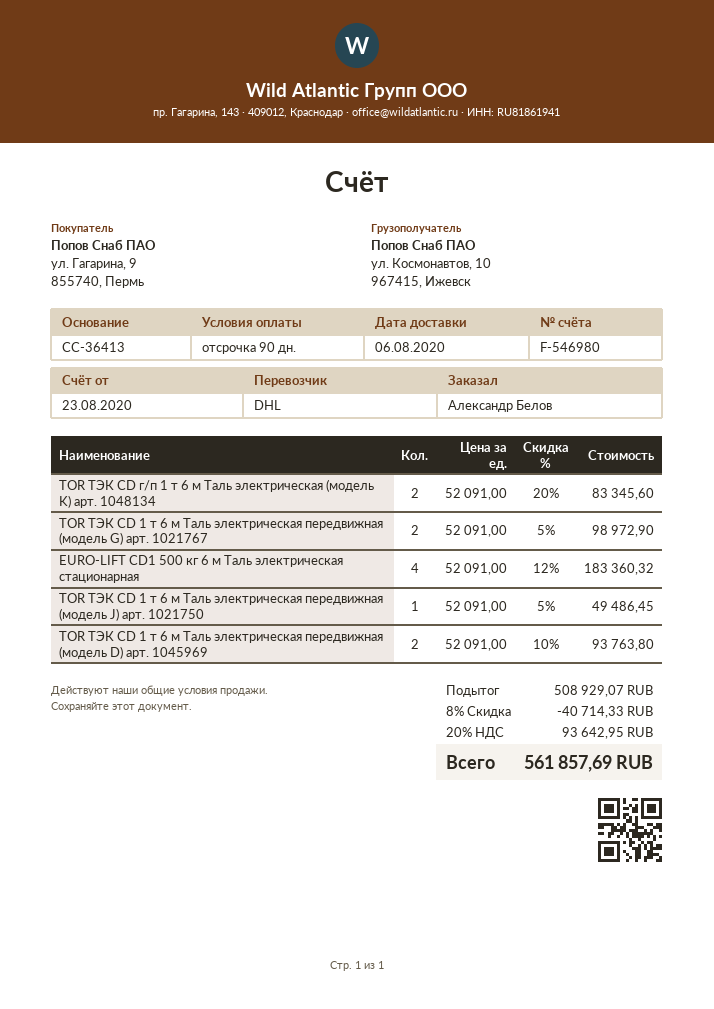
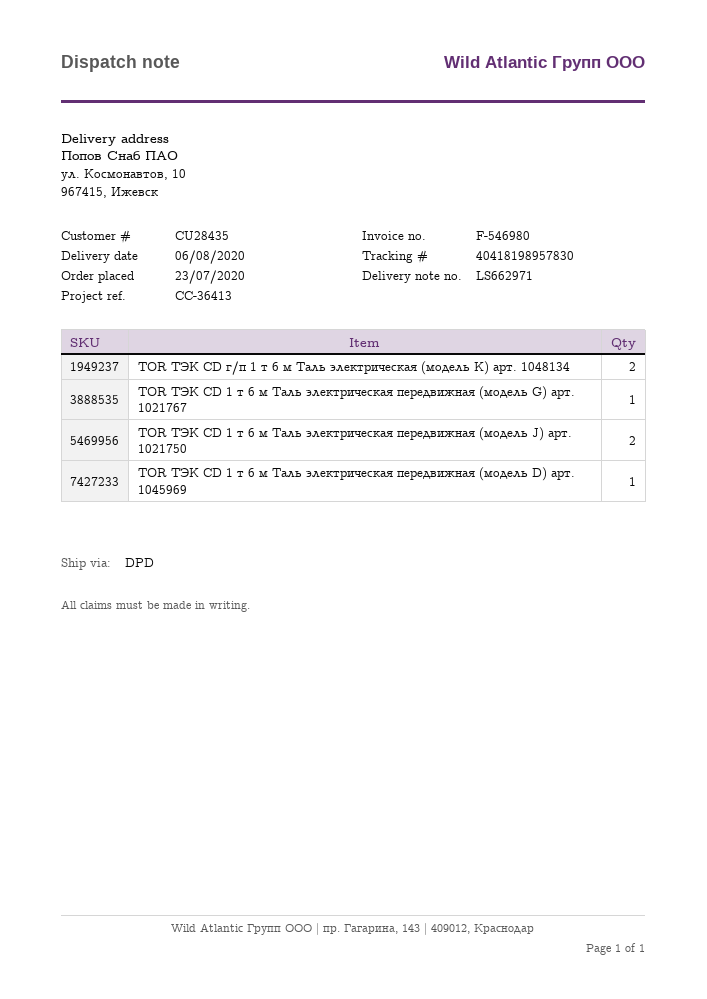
shipping method: DHL -> DPD
TOR ТЭК CD 1 т 6 м Таль электрическая передвижная (модель G) арт. 1021767: 2 -> 1
EURO-LIFT CD1 500 кг 6 м Таль электрическая стационарная: 4 -> none
TOR ТЭК CD 1 т 6 м Таль электрическая передвижная (модель J) арт. 1021750: 1 -> 2
TOR ТЭК CD 1 т 6 м Таль электрическая передвижная (модель D) арт. 1045969: 2 -> 1

